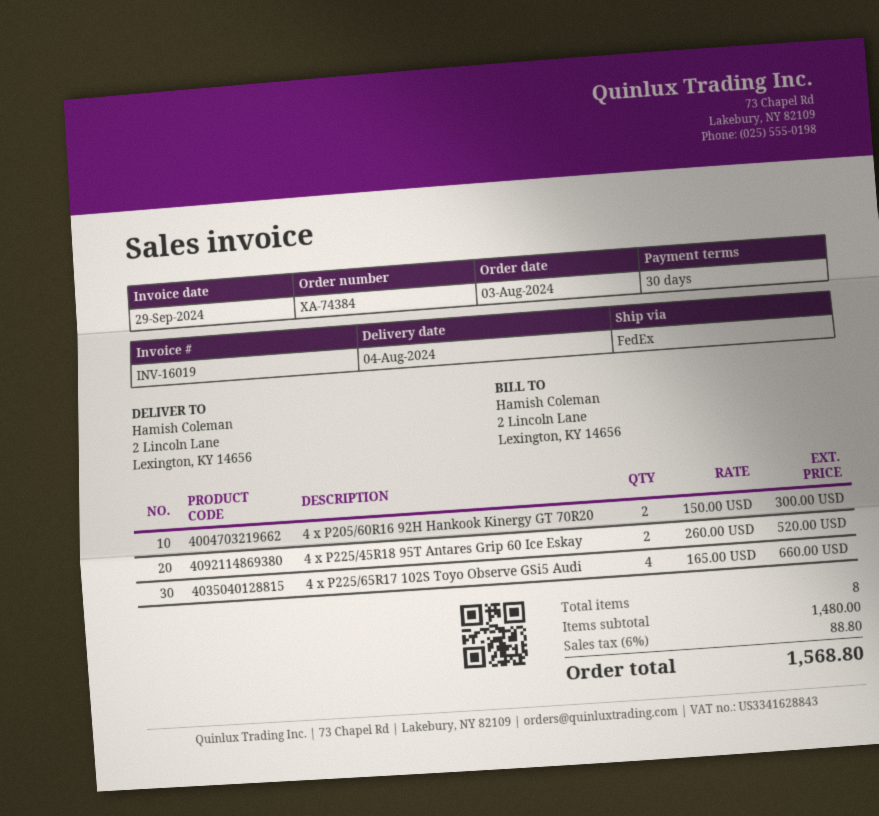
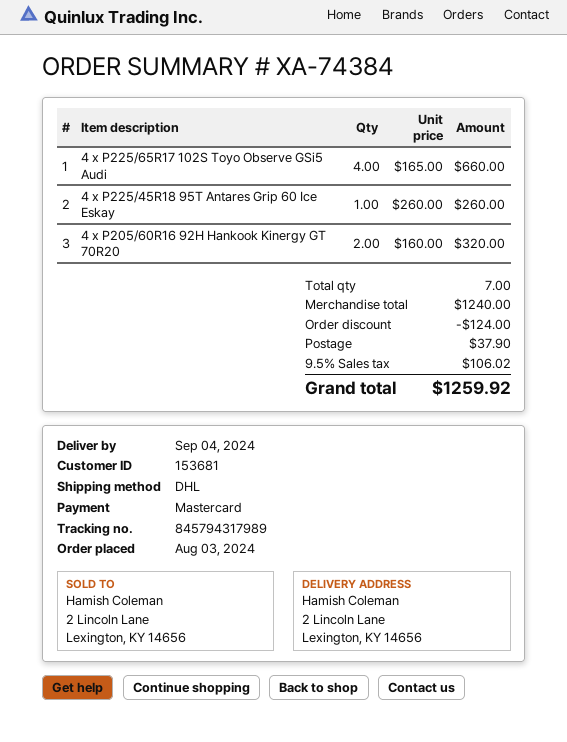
delivery date: 2024-08-04 -> 2024-09-04
shipping method: FedEx -> DHL
4 x P205/60R16 92H Hankook Kinergy GT 70R20: 2 x 150.00 = 300.00 -> 2 x 160.00 = 320.00
4 x P225/45R18 95T Antares Grip 60 Ice Eskay: 2 x 260.00 = 520.00 -> 1 x 260.00 = 260.00
total quantity: 8 -> 7
subtotal: 1480.00 -> 1240.00
discount: none -> 124.00
shipping: none -> 37.90
tax: 6% = 88.80 -> 9.5% = 106.02
total: 1568.80 -> 1259.92

